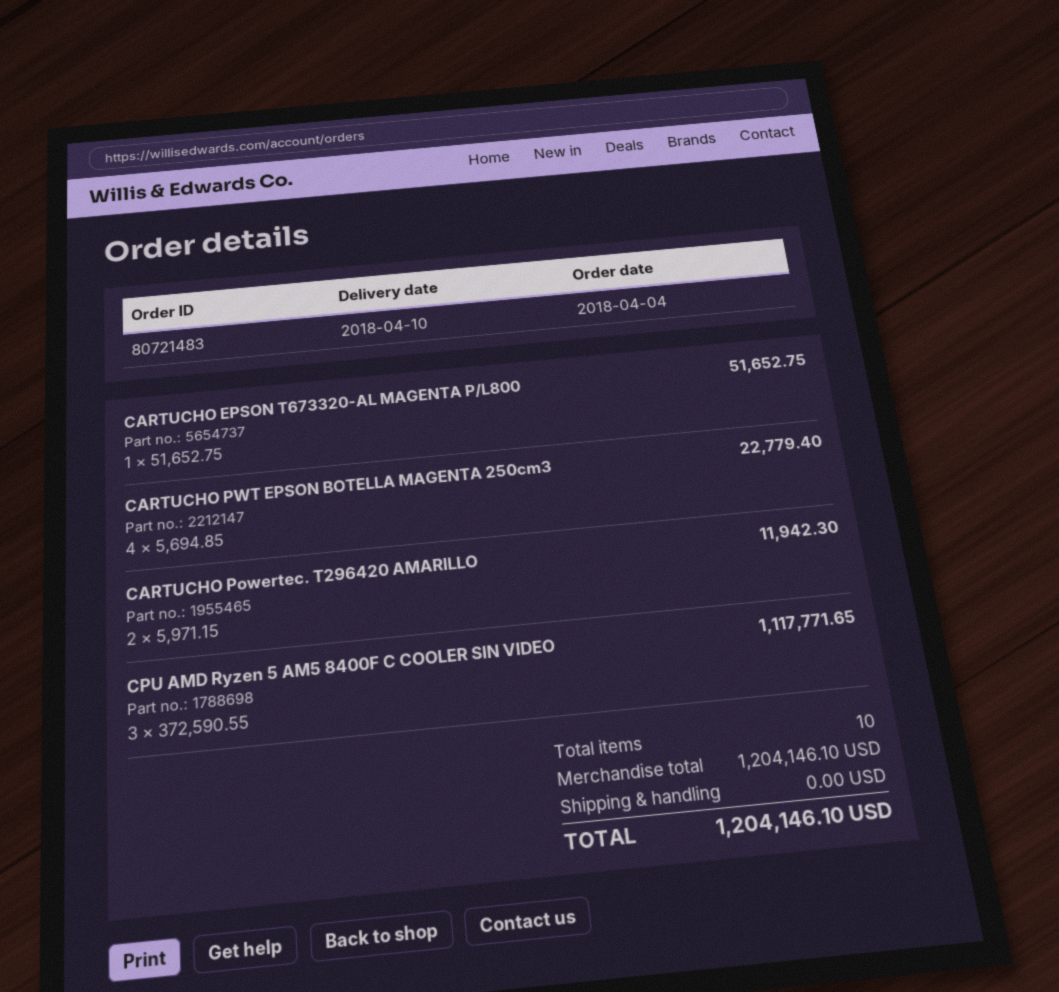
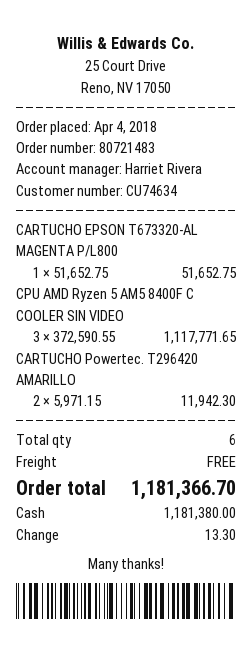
CARTUCHO PWT EPSON BOTELLA MAGENTA 250cm3: 4 x 5694.85 = 22779.40 -> none
total quantity: 10 -> 6
total: 1204146.10 -> 1181366.70

